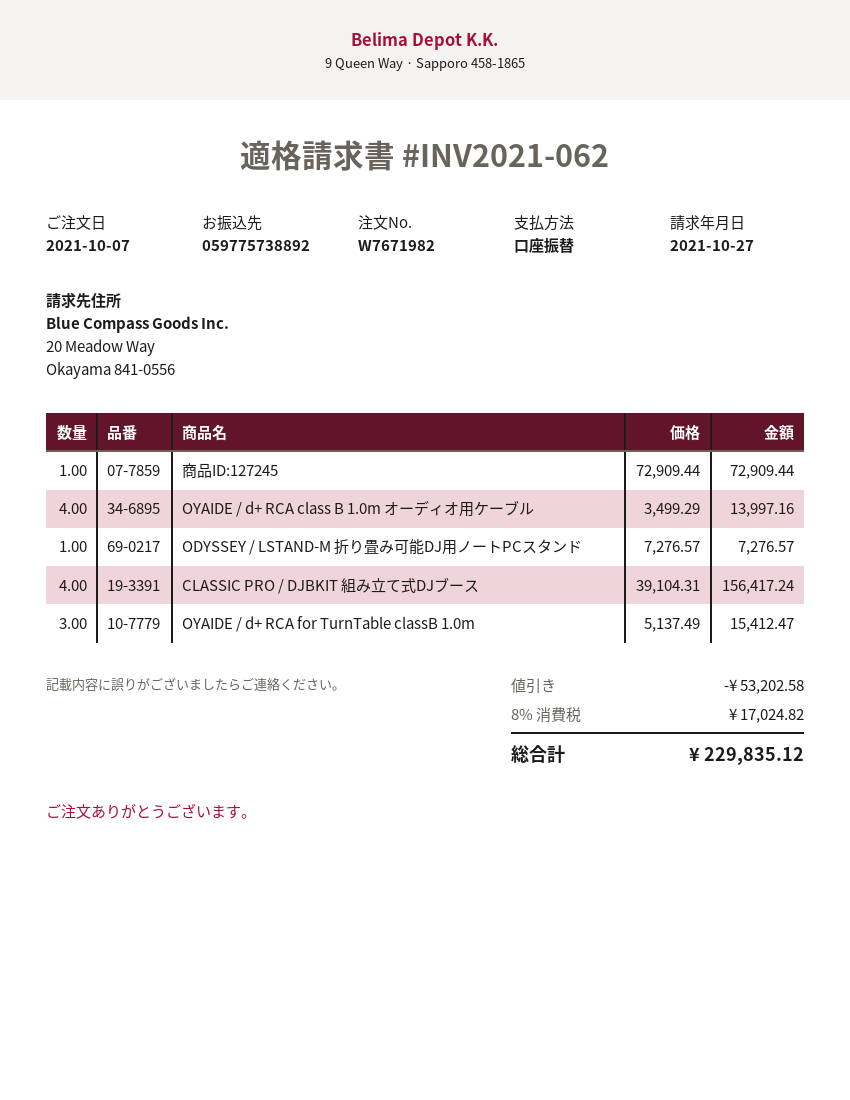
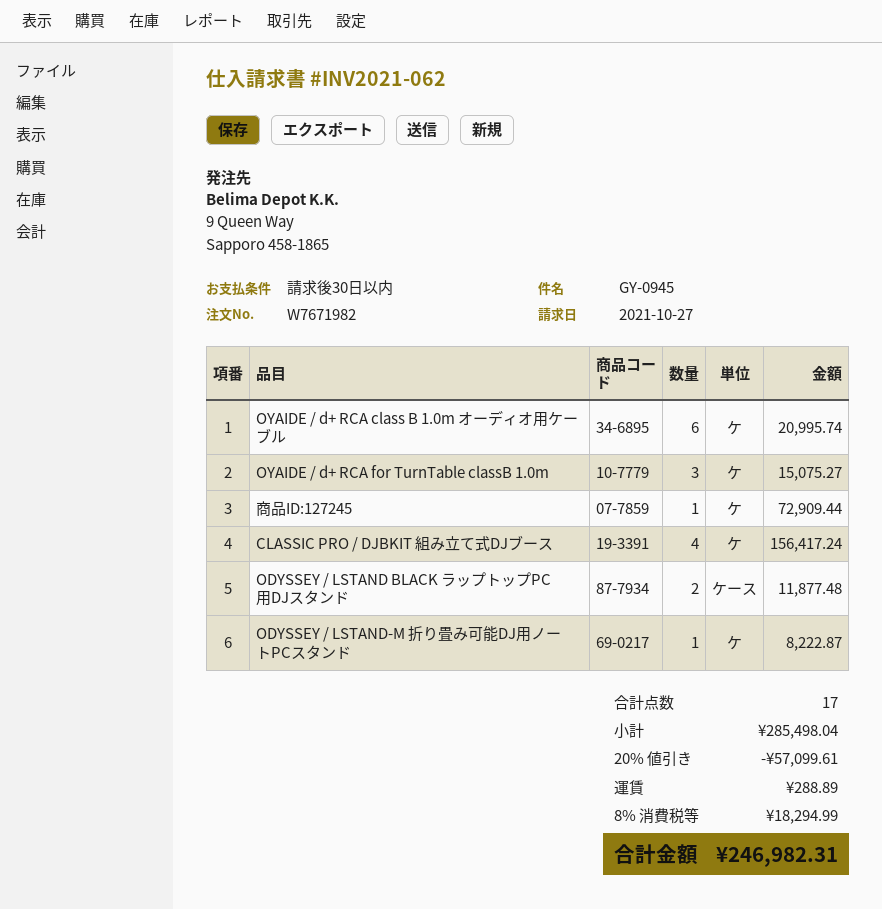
OYAIDE / d+ RCA class B 1.0m オーディオ用ケーブル: 4 for 13997.16 -> 6 for 20995.74
ODYSSEY / LSTAND-M 折り畳み可能DJ用ノートPCスタンド: 1 for 7276.57 -> 1 for 8222.87
OYAIDE / d+ RCA for TurnTable classB 1.0m: 3 for 15412.47 -> 3 for 15075.27
ODYSSEY / LSTAND BLACK ラップトップPC用DJスタンド: none -> 2 for 11877.48
discount: 53202.58 -> 57099.61
shipping: none -> 288.89
tax: 8% = 17024.82 -> 8% = 18294.99
total: 229835.12 -> 246982.31

